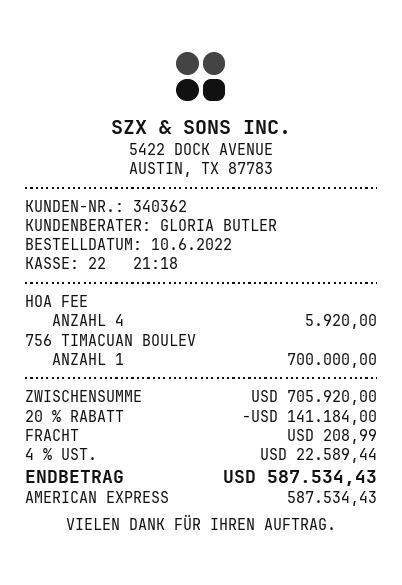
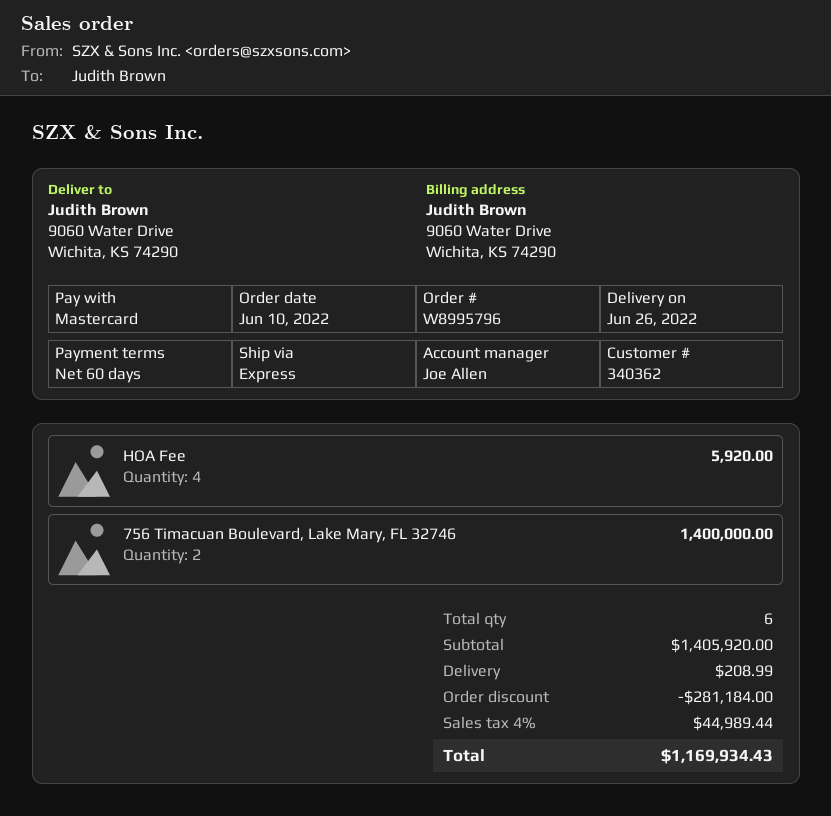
sales rep: GLORIA BUTLER -> Joe Allen
payment method: American Express -> Mastercard
756 TIMACUAN BOULEV: 1 for 700000.00 -> 2 for 1400000.00
subtotal: 705920.00 -> 1405920.00
discount: 141184.00 -> 281184.00
tax: 4% = 22589.44 -> 4% = 44989.44
total: 587534.43 -> 1169934.43

